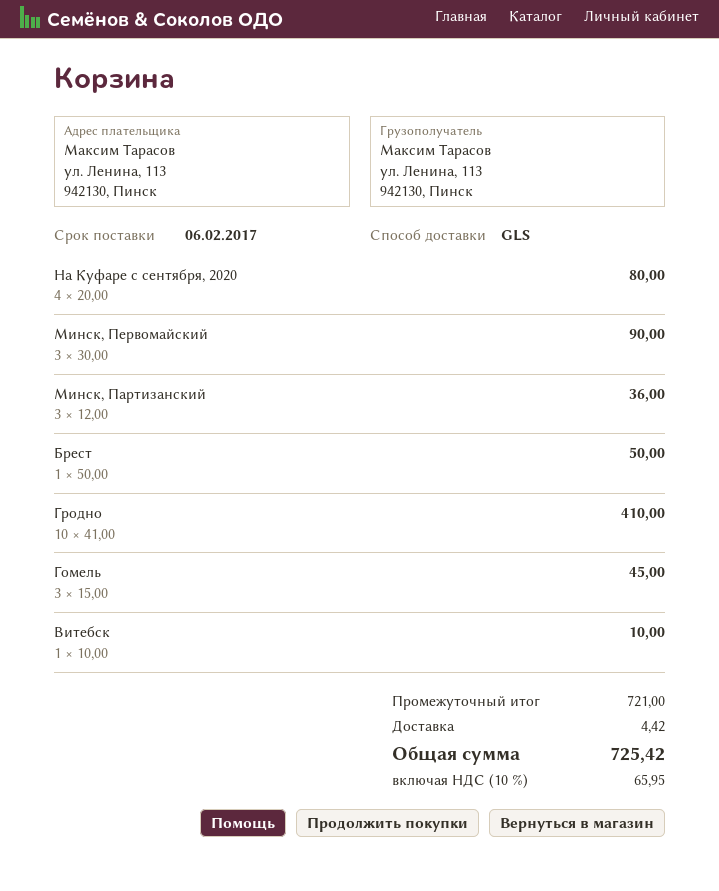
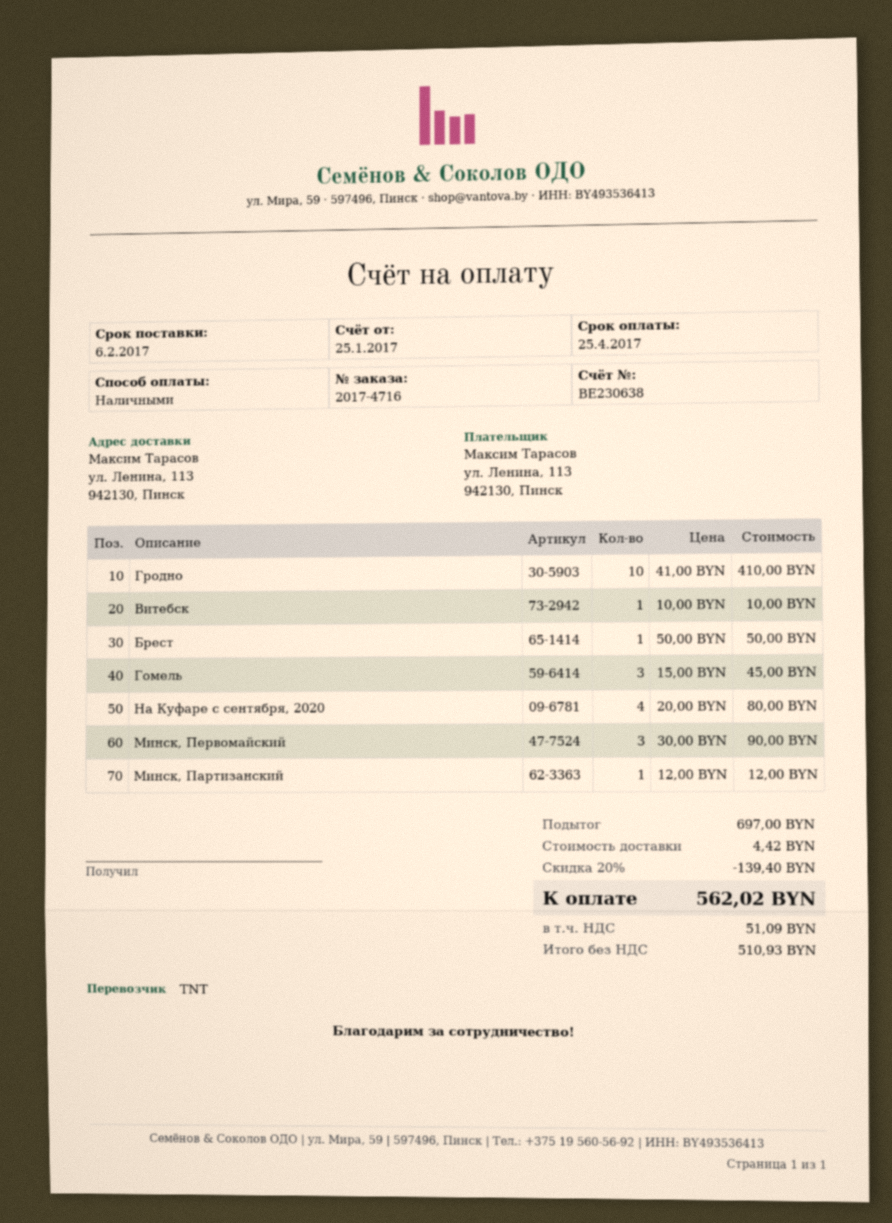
shipping method: GLS -> TNT
Минск, Партизанский: 3 x 12.00 = 36.00 -> 1 x 12.00 = 12.00
subtotal: 721.00 -> 697.00
discount: none -> 20% = 139.40
tax: 65.95 -> 51.09
total: 725.42 -> 562.02

